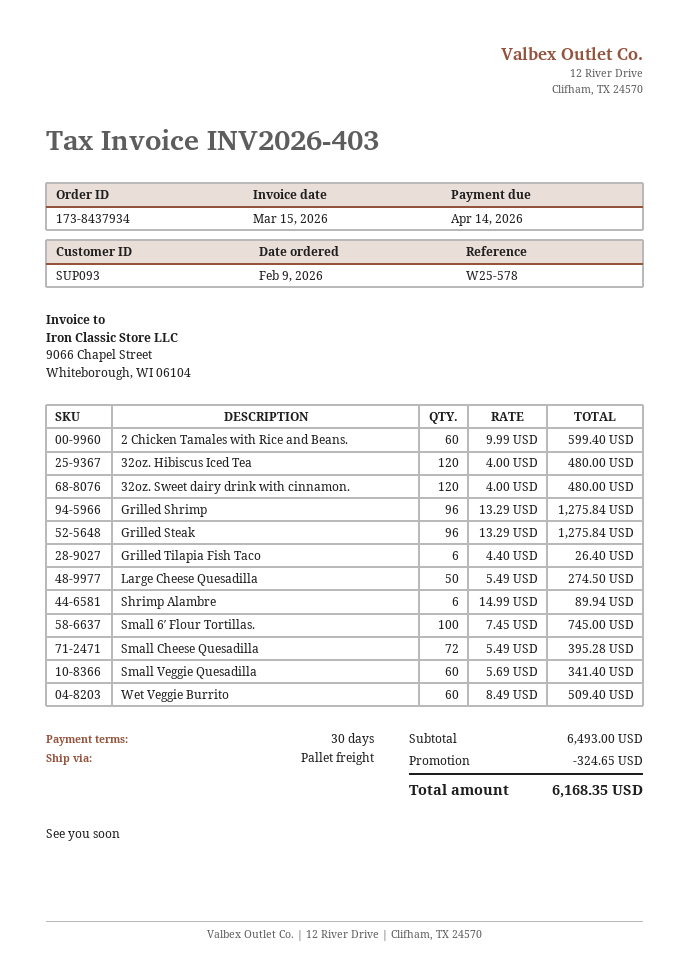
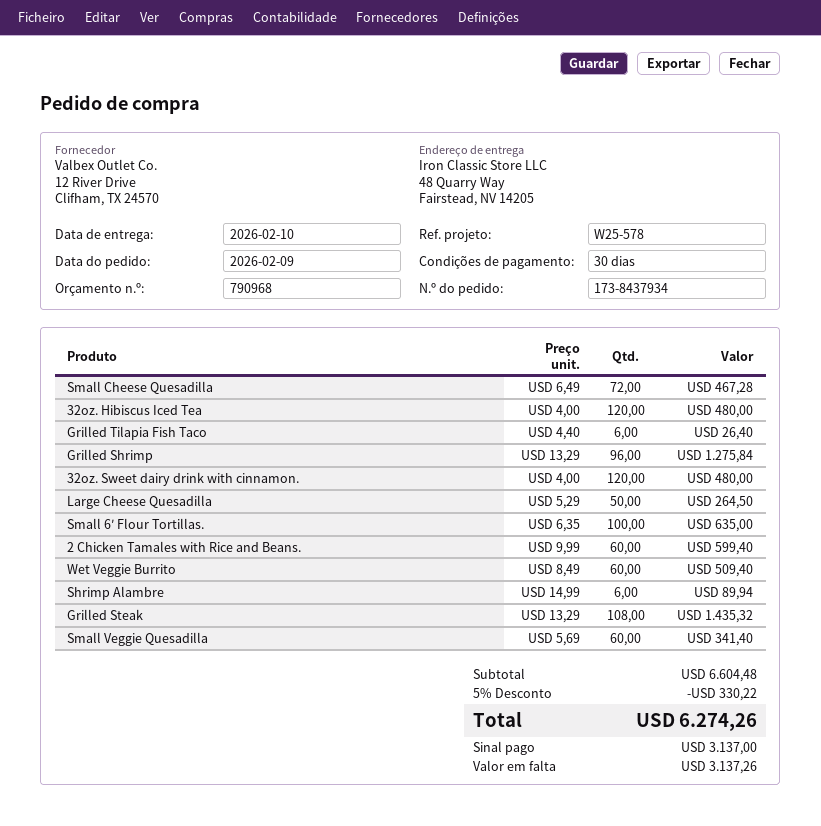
Grilled Steak: 96 x 13.29 = 1275.84 -> 108 x 13.29 = 1435.32
Large Cheese Quesadilla: 50 x 5.49 = 274.50 -> 50 x 5.29 = 264.50
Small 6′ Flour Tortillas.: 100 x 7.45 = 745.00 -> 100 x 6.35 = 635.00
Small Cheese Quesadilla: 72 x 5.49 = 395.28 -> 72 x 6.49 = 467.28
subtotal: 6493.00 -> 6604.48
discount: 324.65 -> 330.22
total: 6168.35 -> 6274.26

